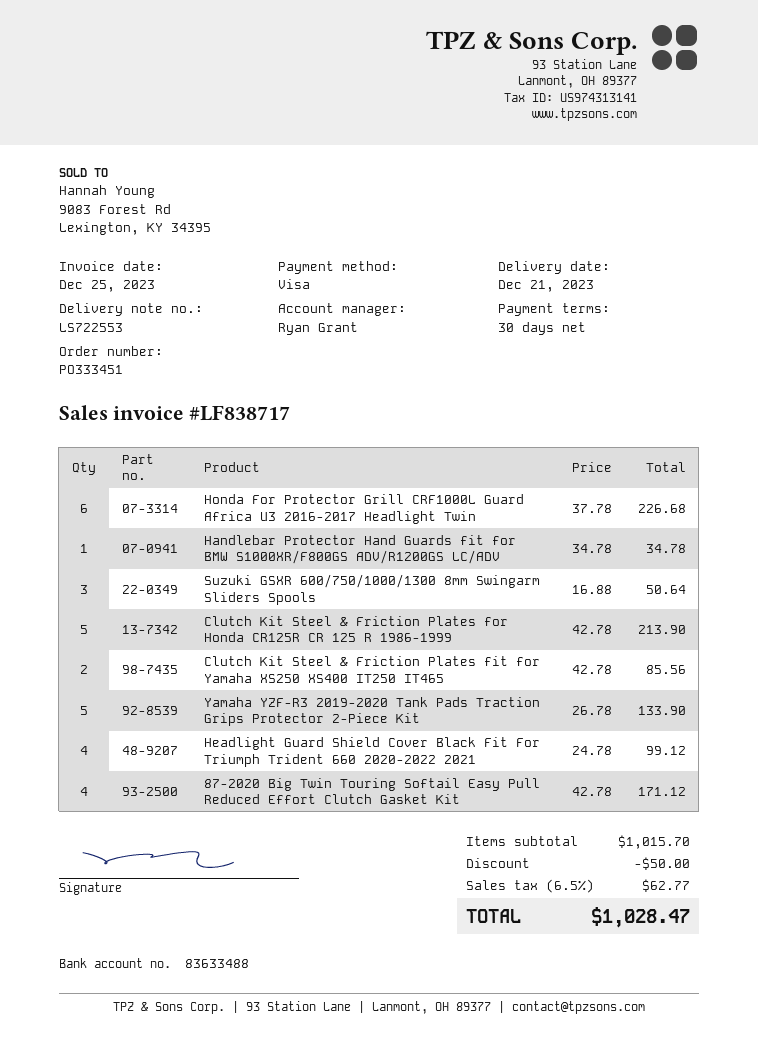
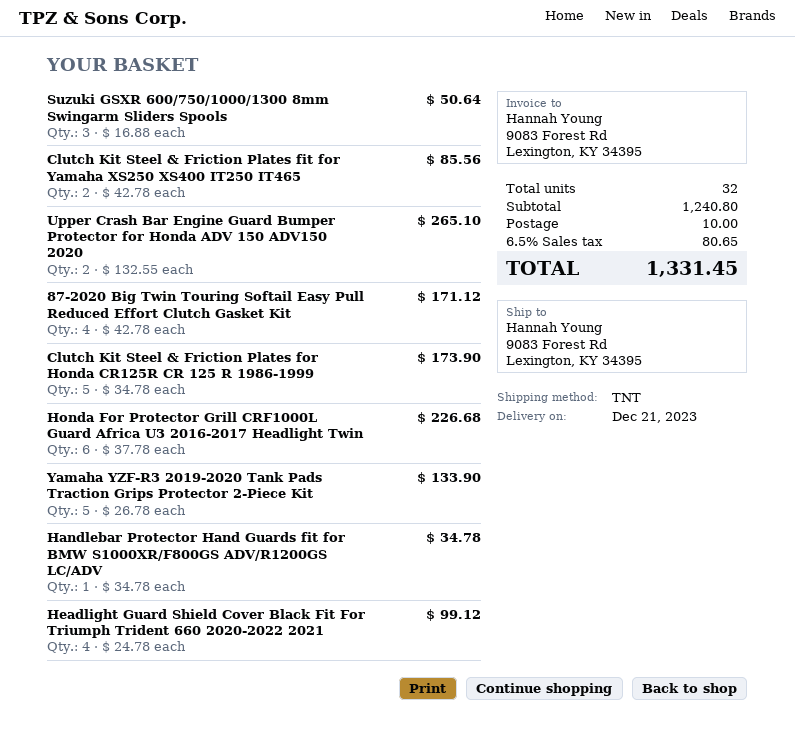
Clutch Kit Steel & Friction Plates for Honda CR125R CR 125 R 1986-1999: 5 x 42.78 = 213.90 -> 5 x 34.78 = 173.90
Upper Crash Bar Engine Guard Bumper Protector for Honda ADV 150 ADV150 2020: none -> 2 x 132.55 = 265.10
subtotal: 1015.70 -> 1240.80
discount: 50.00 -> none
shipping: none -> 10.00
tax: 6.5% = 62.77 -> 6.5% = 80.65
total: 1028.47 -> 1331.45

